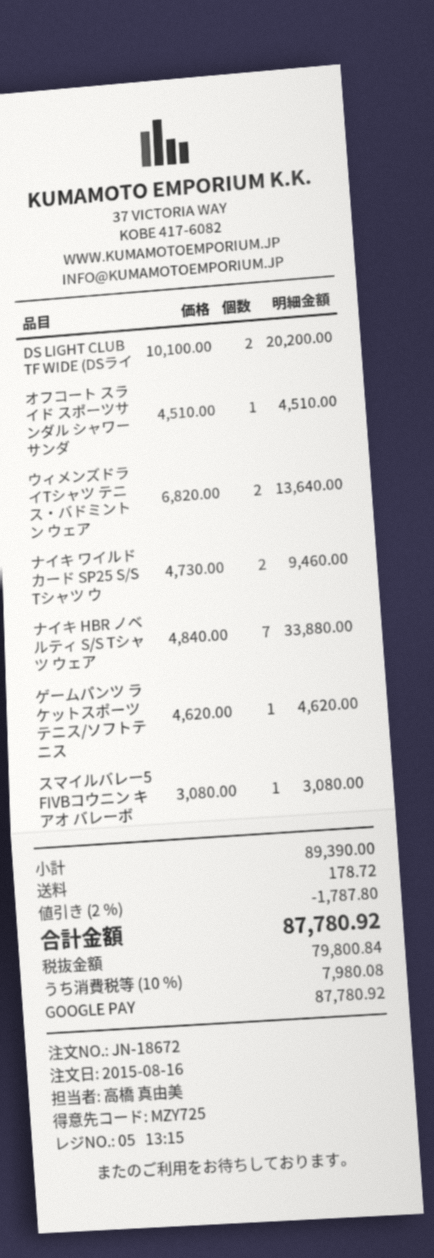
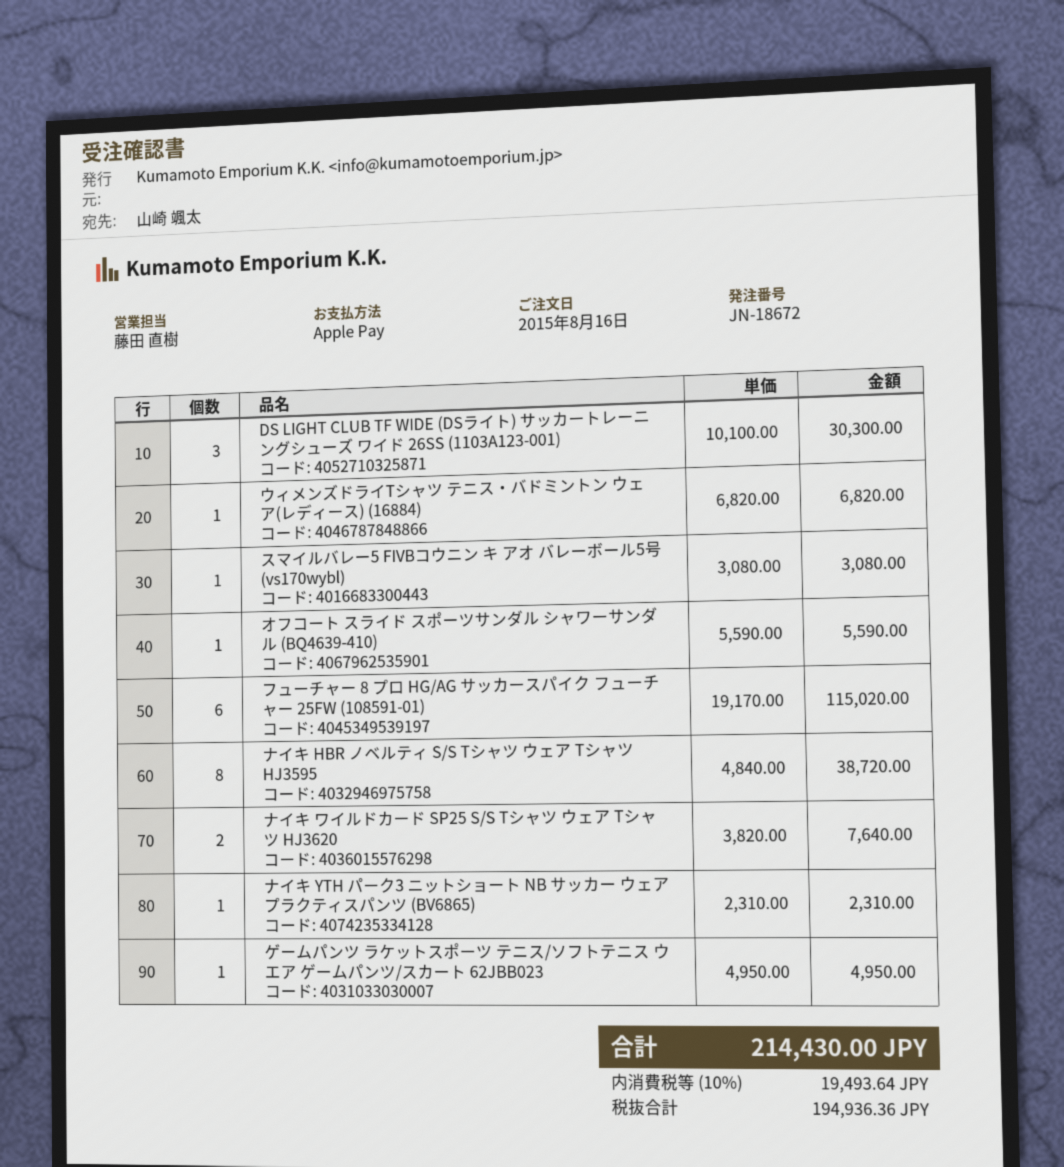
sales rep: 高橋 真由美 -> 藤田 直樹
payment method: Google Pay -> Apple Pay
DS LIGHT CLUB TF WIDE (DSライ: 2 x 10100.00 = 20200.00 -> 3 x 10100.00 = 30300.00
オフコート スライド スポーツサンダル シャワーサンダ: 1 x 4510.00 = 4510.00 -> 1 x 5590.00 = 5590.00
ウィメンズドライTシャツ テニス・バドミントン ウェア: 2 x 6820.00 = 13640.00 -> 1 x 6820.00 = 6820.00
ナイキ ワイルドカード SP25 S/S Tシャツ ウ: 2 x 4730.00 = 9460.00 -> 2 x 3820.00 = 7640.00
ナイキ HBR ノベルティ S/S Tシャツ ウェア: 7 x 4840.00 = 33880.00 -> 8 x 4840.00 = 38720.00
ゲームパンツ ラケットスポーツ テニス/ソフトテニス: 1 x 4620.00 = 4620.00 -> 1 x 4950.00 = 4950.00
フューチャー 8 プロ HG/AG サッカースパイク フューチャー 25FW (108591-01): none -> 6 x 19170.00 = 115020.00
ナイキ YTH パーク3 ニットショート NB サッカー ウェア プラクティスパンツ (BV6865): none -> 1 x 2310.00 = 2310.00
discount: 2% = 1787.80 -> none
shipping: 178.72 -> none
net: 79800.84 -> 194936.36
tax: 10% = 7980.08 -> 10% = 19493.64
total: 87780.92 -> 214430.00

